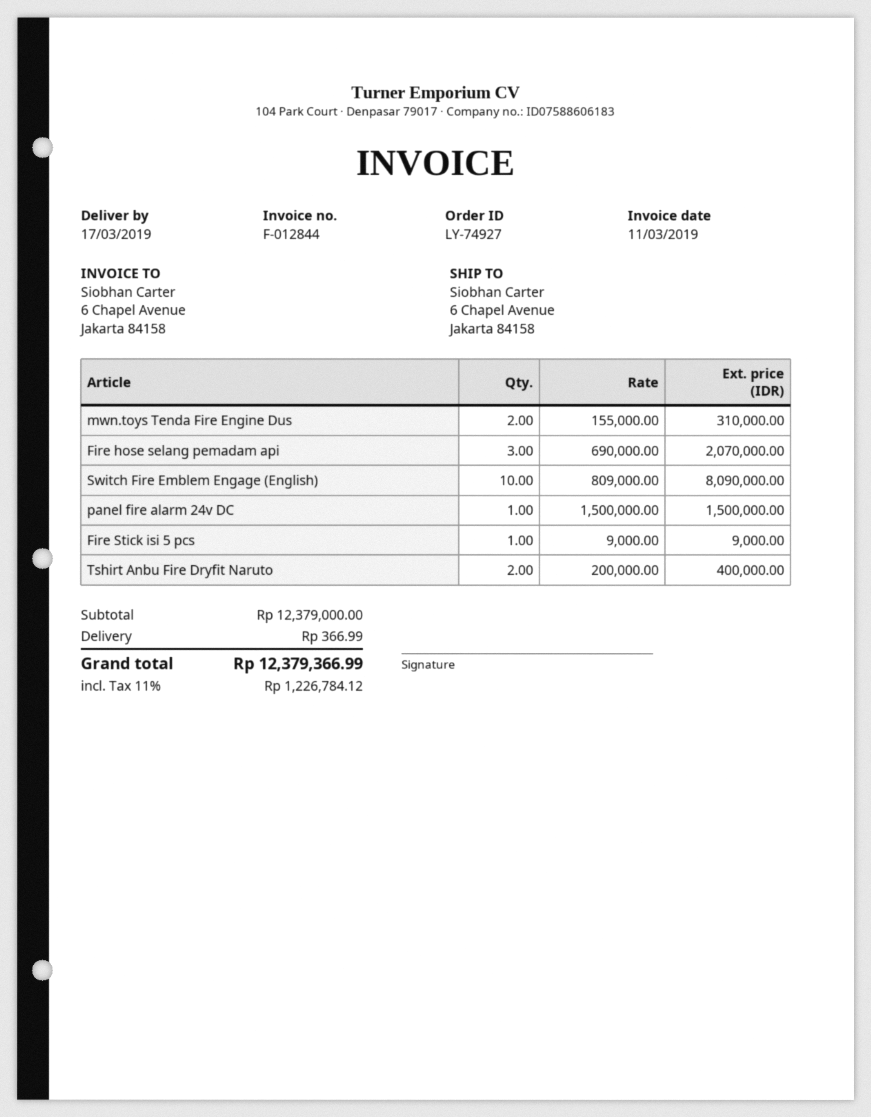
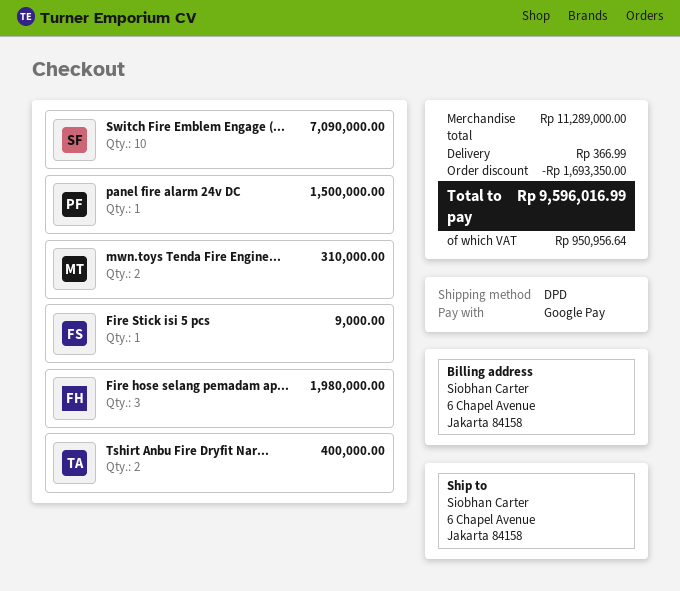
Fire hose selang pemadam api: 3 for 2070000.00 -> 3 for 1980000.00
Switch Fire Emblem Engage (English): 10 for 8090000.00 -> 10 for 7090000.00
subtotal: 12379000.00 -> 11289000.00
discount: none -> 1693350.00
tax: 1226784.12 -> 950956.64
total: 12379366.99 -> 9596016.99

